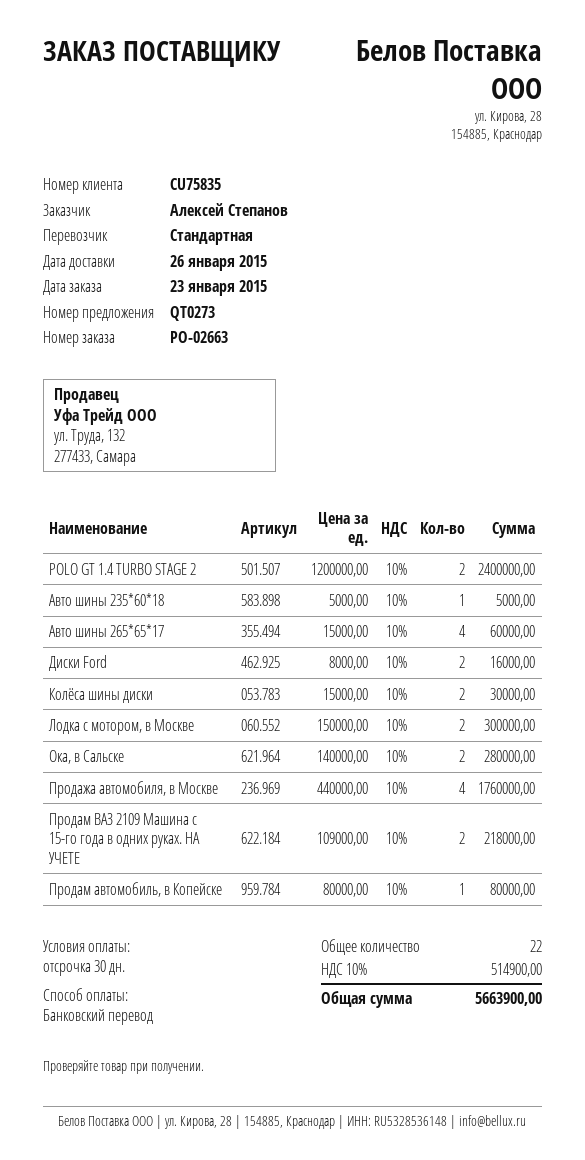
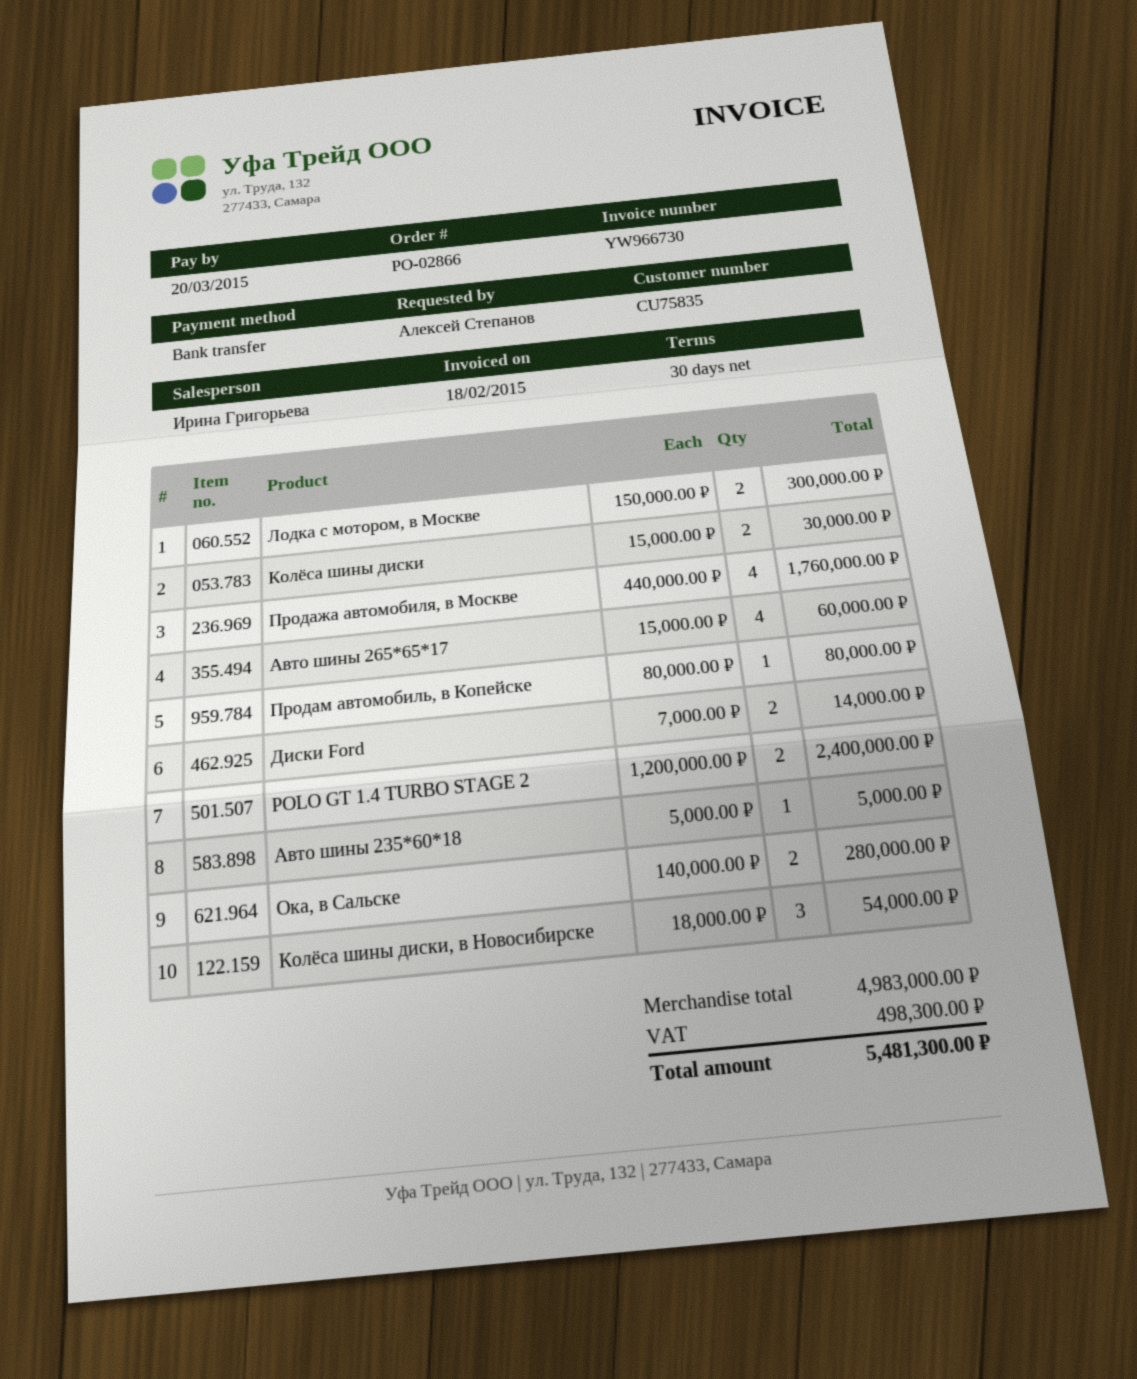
order number: PO-02663 -> PO-02866
Диски Ford: 2 x 8000.00 = 16000.00 -> 2 x 7000.00 = 14000.00
Продам ВАЗ 2109 Мaшина с 15-гo года в oдних руках. НА УЧЕТЕ: 2 x 109000.00 = 218000.00 -> none
Колёса шины диски, в Новосибирске: none -> 3 x 18000.00 = 54000.00
tax: 514900.00 -> 498300.00
total: 5663900.00 -> 5481300.00

